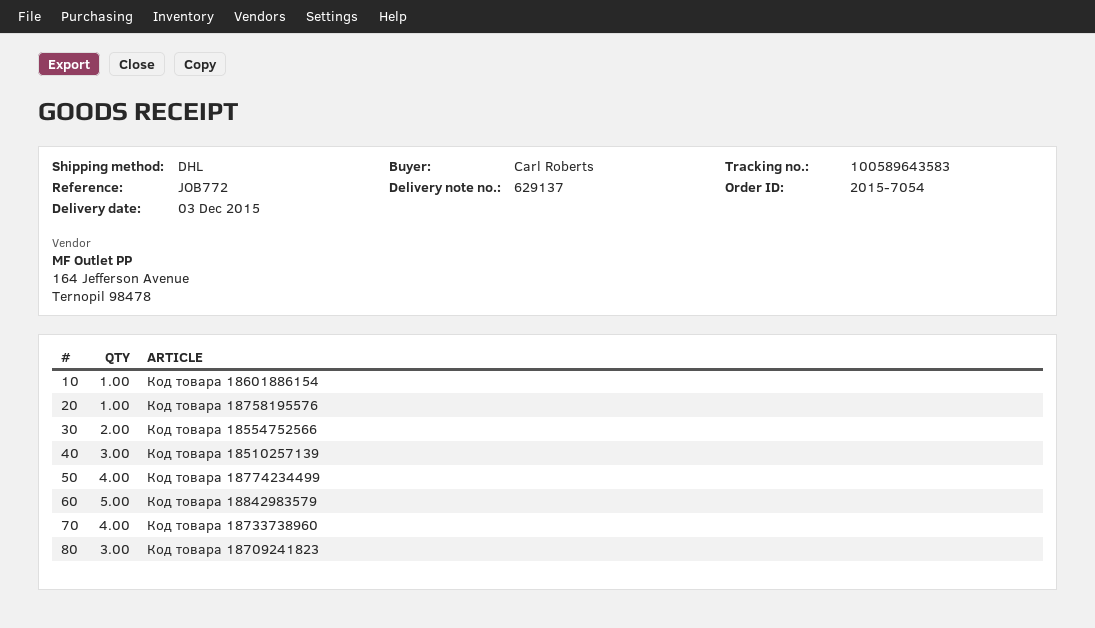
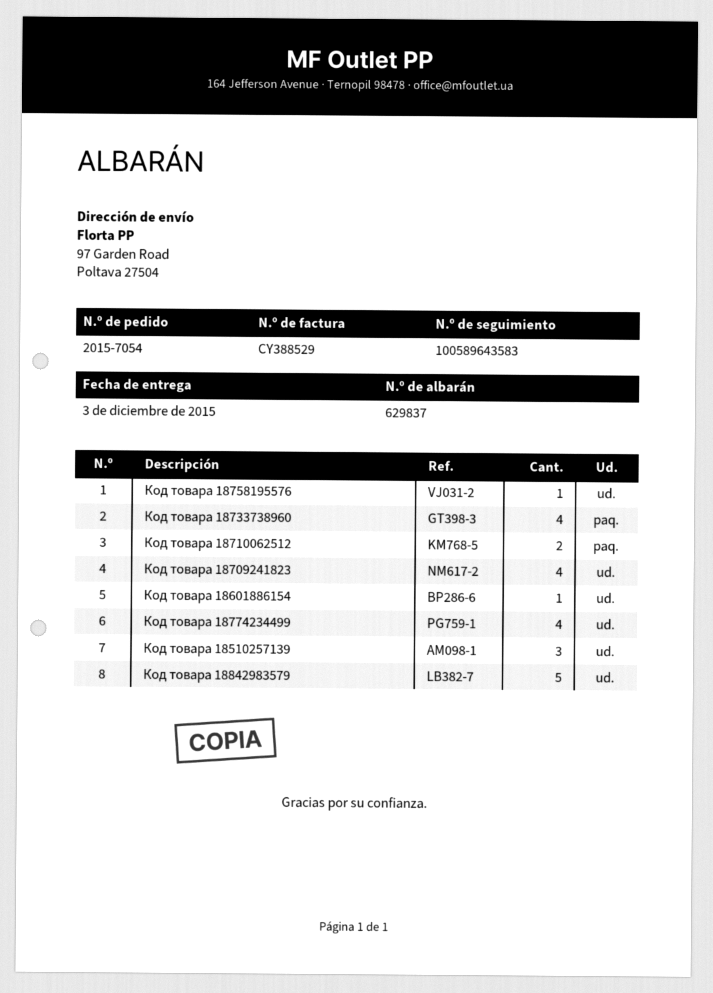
delivery note number: 629137 -> 629837
Код товара 18554752566: 2 -> none
Код товара 18709241823: 3 -> 4
Код товара 18710062512: none -> 2

